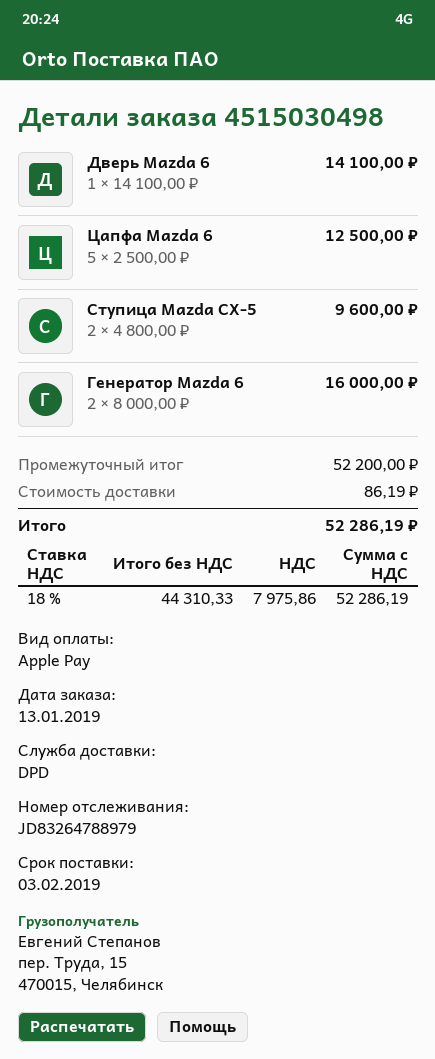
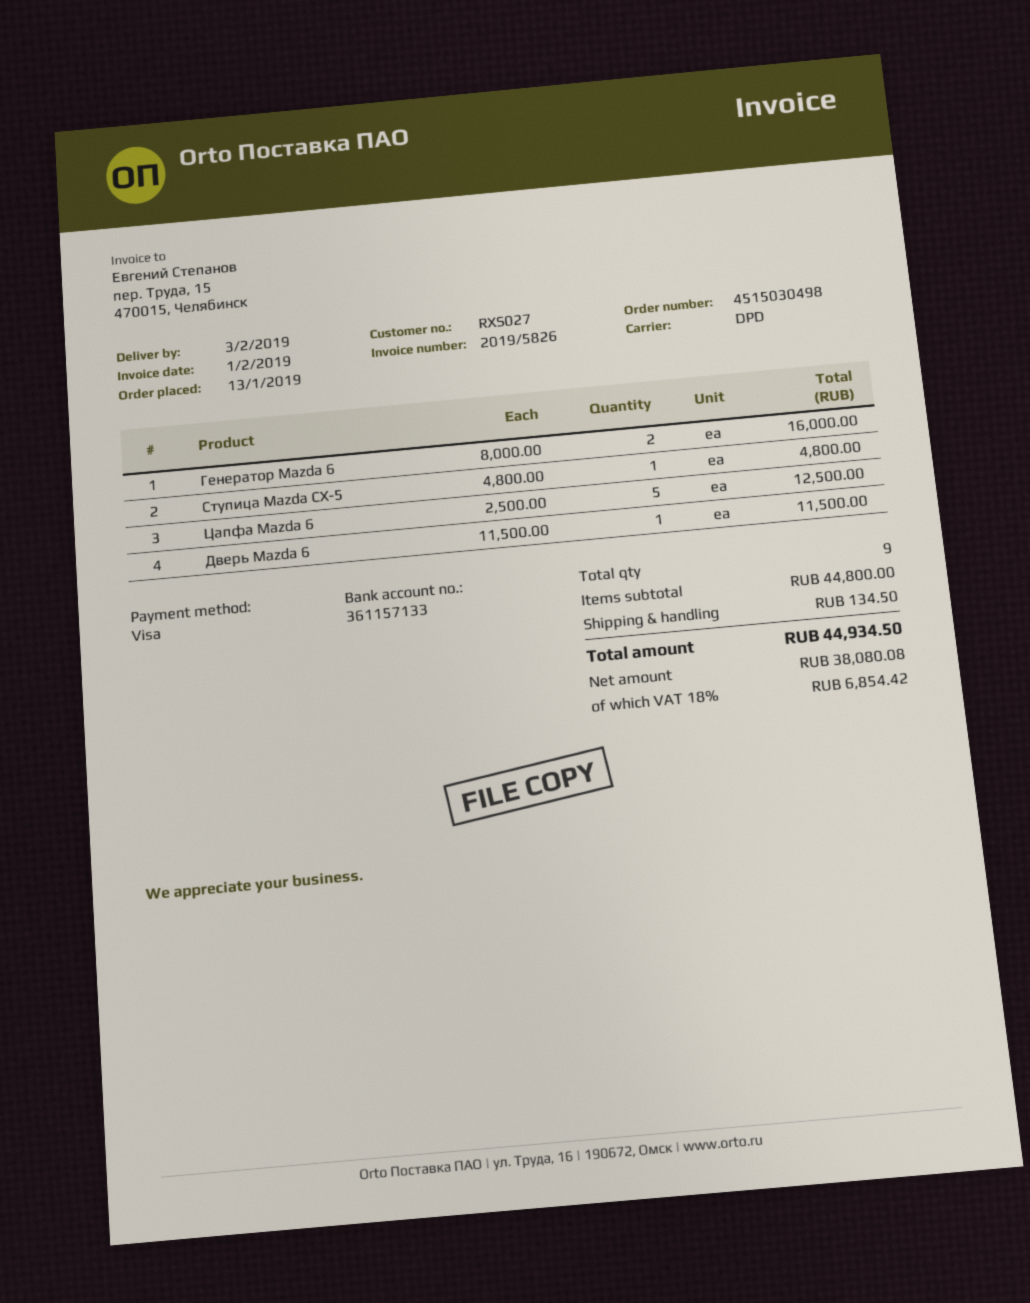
payment method: Apple Pay -> Visa
Дверь Mazda 6: 1 x 14100.00 = 14100.00 -> 1 x 11500.00 = 11500.00
Ступица Mazda CX-5: 2 x 4800.00 = 9600.00 -> 1 x 4800.00 = 4800.00
subtotal: 52200.00 -> 44800.00
shipping: 86.19 -> 134.50
net: 44310.33 -> 38080.08
tax: 18% = 7975.86 -> 18% = 6854.42
total: 52286.19 -> 44934.50

